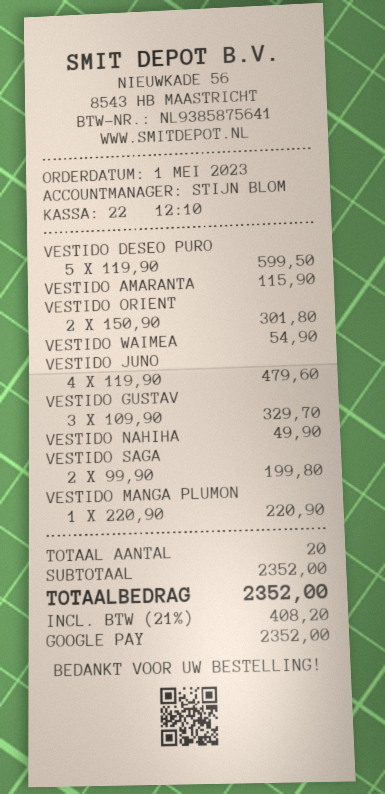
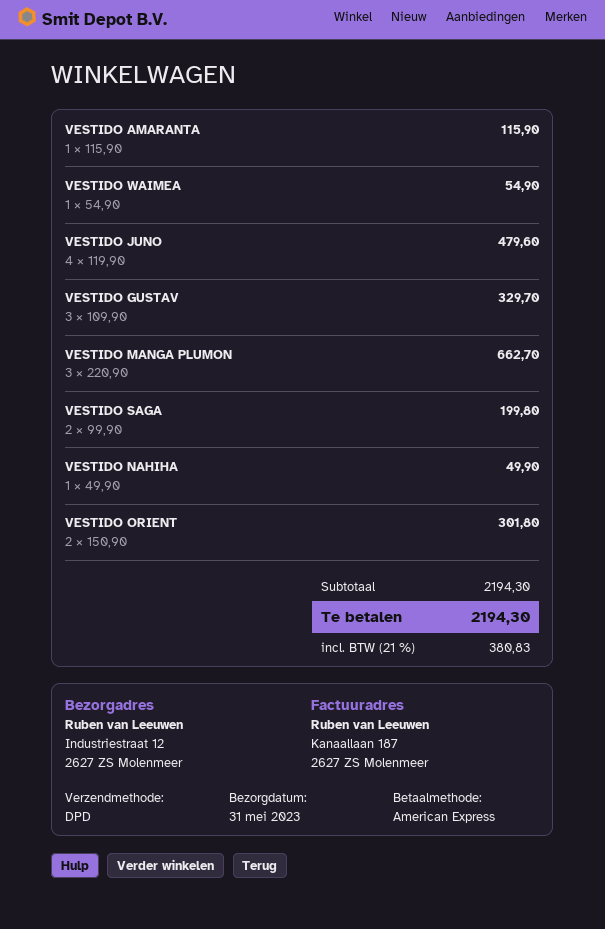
payment method: Google Pay -> American Express
VESTIDO DESEO PURO: 5 x 119.90 = 599.50 -> none
VESTIDO MANGA PLUMON: 1 x 220.90 = 220.90 -> 3 x 220.90 = 662.70
subtotal: 2352.00 -> 2194.30
tax: 21% = 408.20 -> 21% = 380.83
total: 2352.00 -> 2194.30

